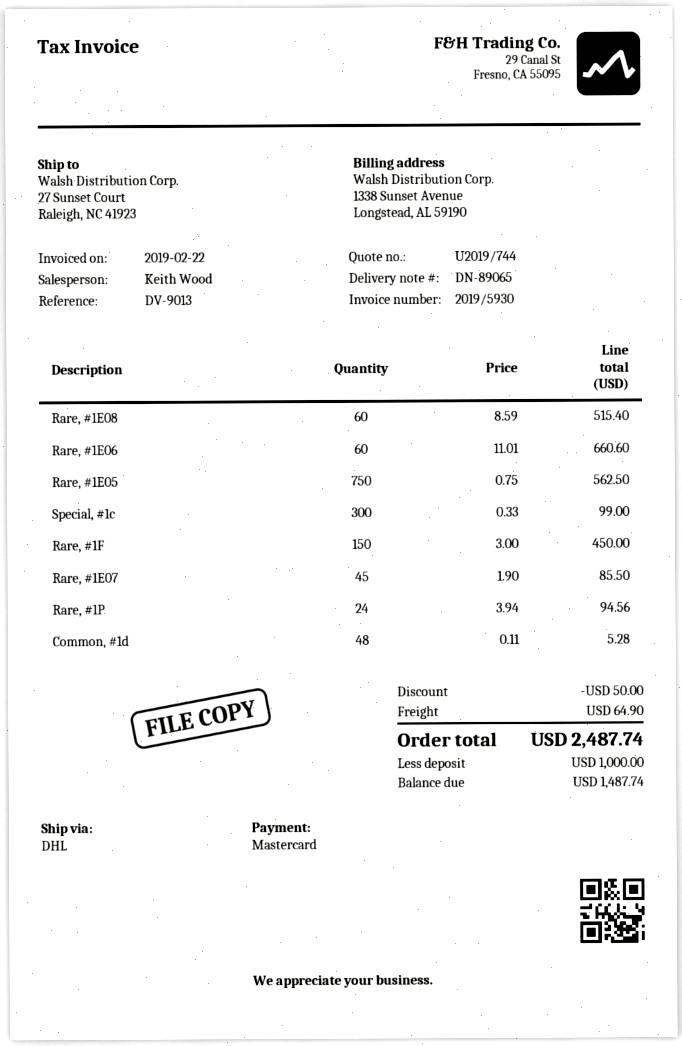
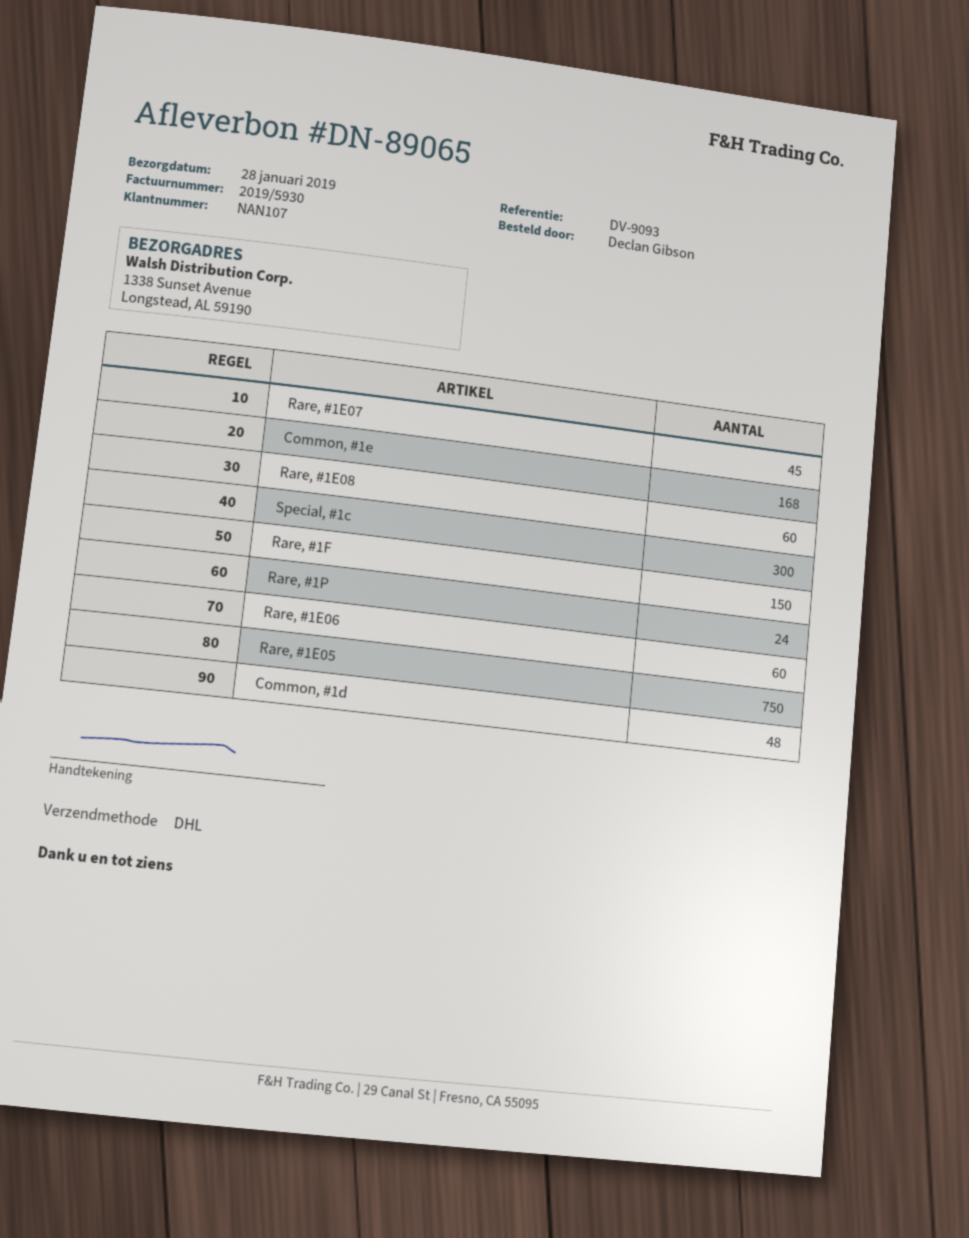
reference: DV-9013 -> DV-9093
ship to: 27 Sunset Court, Raleigh, NC 41923 -> 1338 Sunset Avenue, Longstead, AL 59190
Common, #1e: none -> 168

